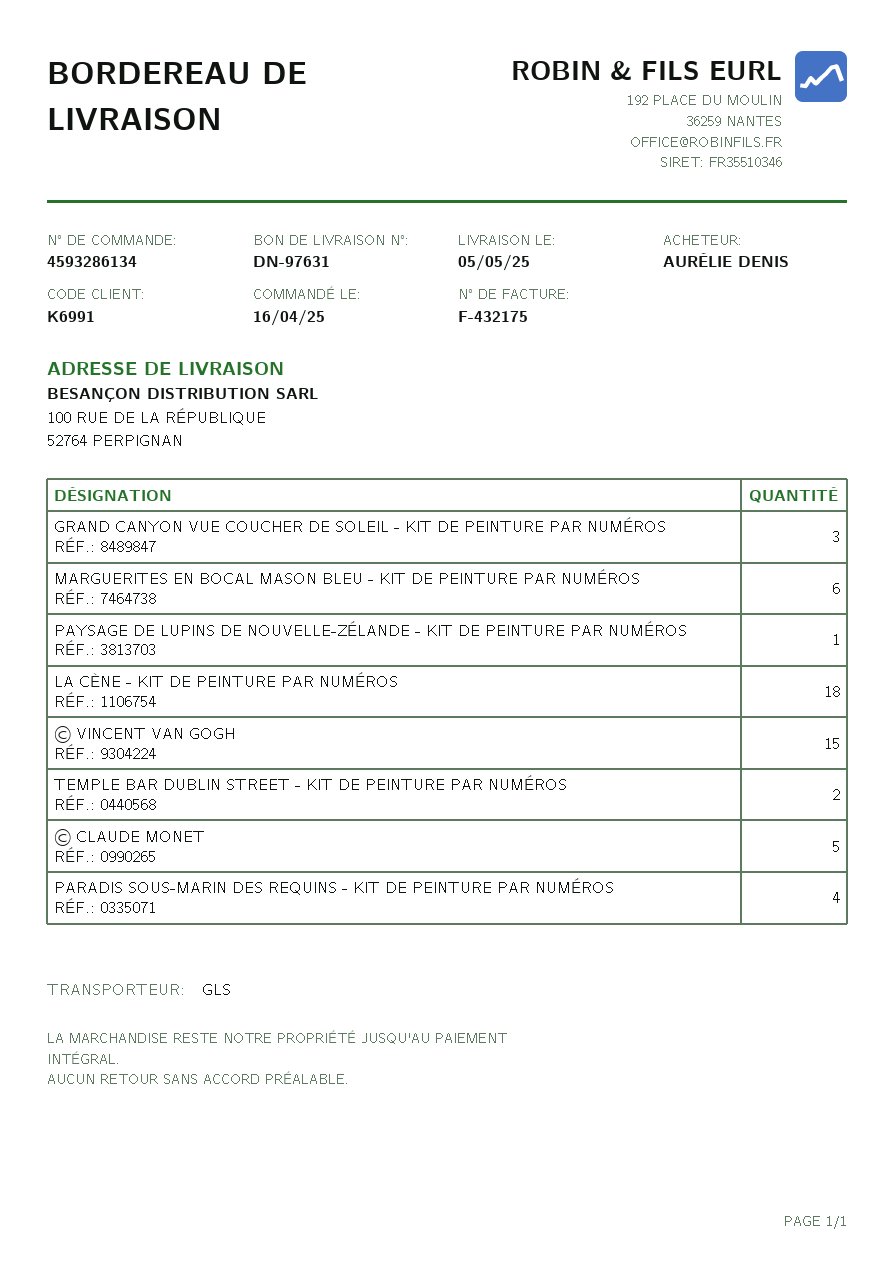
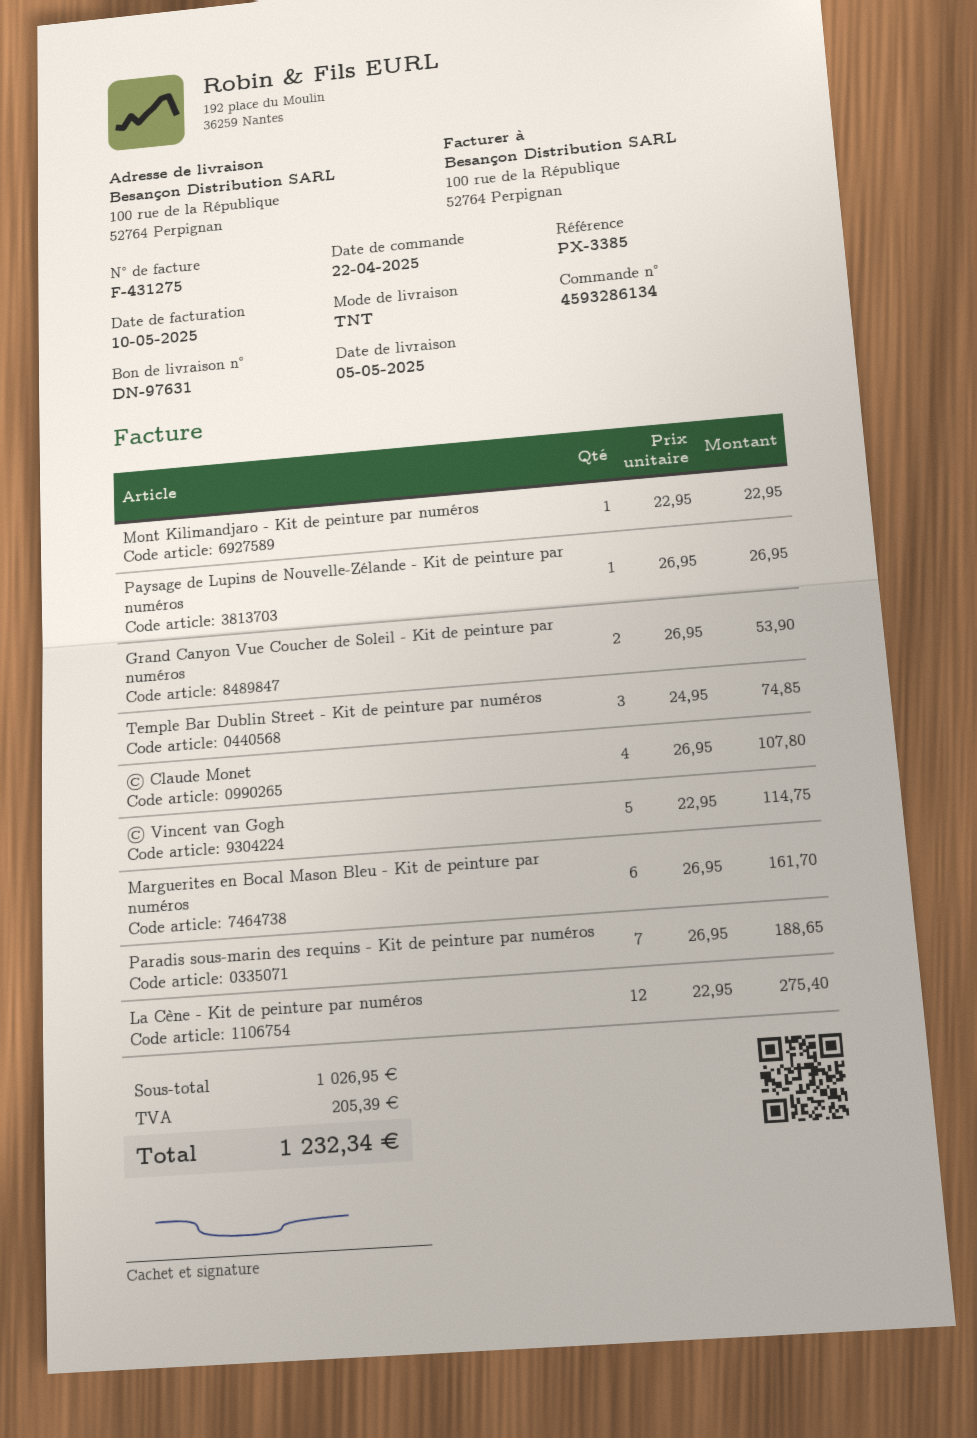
order date: 2025-04-16 -> 2025-04-22
invoice number: F-432175 -> F-431275
shipping method: GLS -> TNT
GRAND CANYON VUE COUCHER DE SOLEIL - KIT DE PEINTURE PAR NUMÉROS: 3 -> 2
LA CÈNE - KIT DE PEINTURE PAR NUMÉROS: 18 -> 12
© VINCENT VAN GOGH: 15 -> 5
TEMPLE BAR DUBLIN STREET - KIT DE PEINTURE PAR NUMÉROS: 2 -> 3
© CLAUDE MONET: 5 -> 4
PARADIS SOUS-MARIN DES REQUINS - KIT DE PEINTURE PAR NUMÉROS: 4 -> 7
Mont Kilimandjaro - Kit de peinture par numéros: none -> 1

